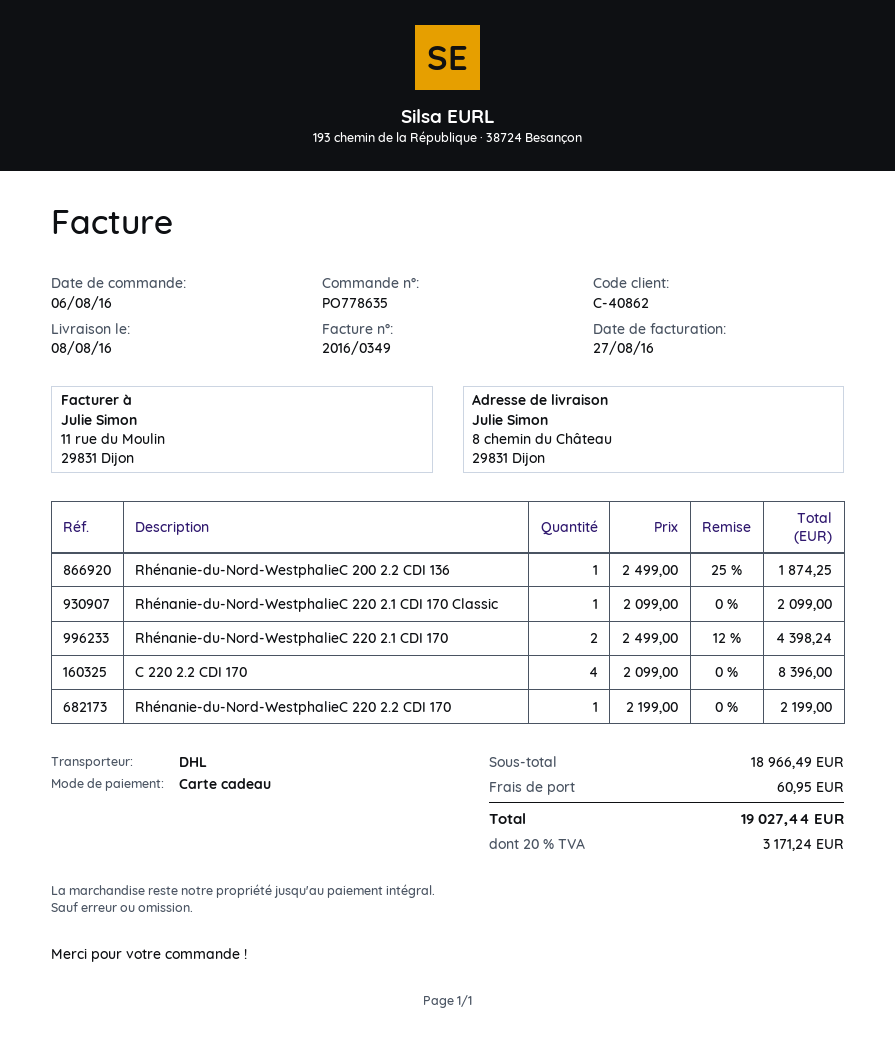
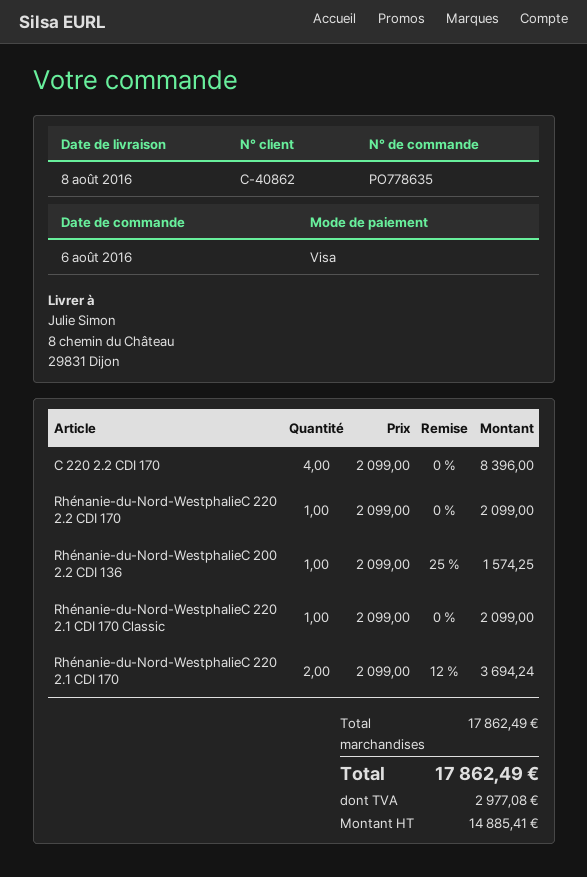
payment method: gift card -> Visa
Rhénanie-du-Nord-WestphalieC 200 2.2 CDI 136: 1 x 2499.00 - 25% = 1874.25 -> 1 x 2099.00 - 25% = 1574.25
Rhénanie-du-Nord-WestphalieC 220 2.1 CDI 170: 2 x 2499.00 - 12% = 4398.24 -> 2 x 2099.00 - 12% = 3694.24
Rhénanie-du-Nord-WestphalieC 220 2.2 CDI 170: 1 x 2199.00 = 2199.00 -> 1 x 2099.00 = 2099.00
subtotal: 18966.49 -> 17862.49
shipping: 60.95 -> none
tax: 3171.24 -> 2977.08
total: 19027.44 -> 17862.49

